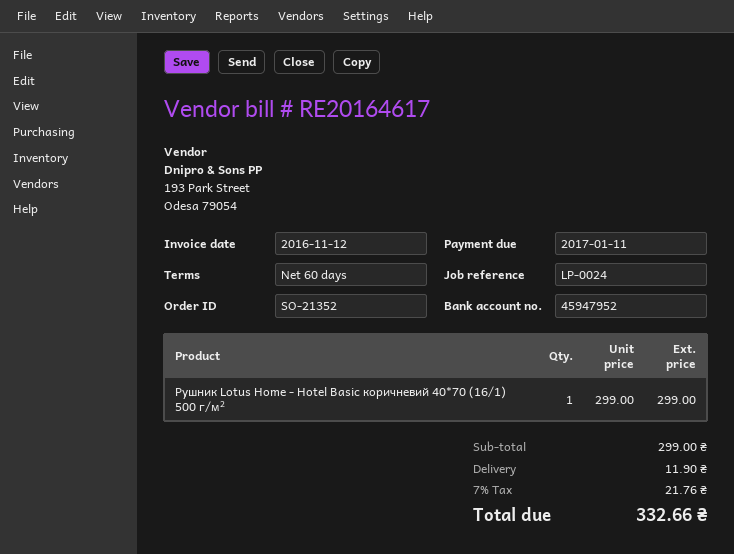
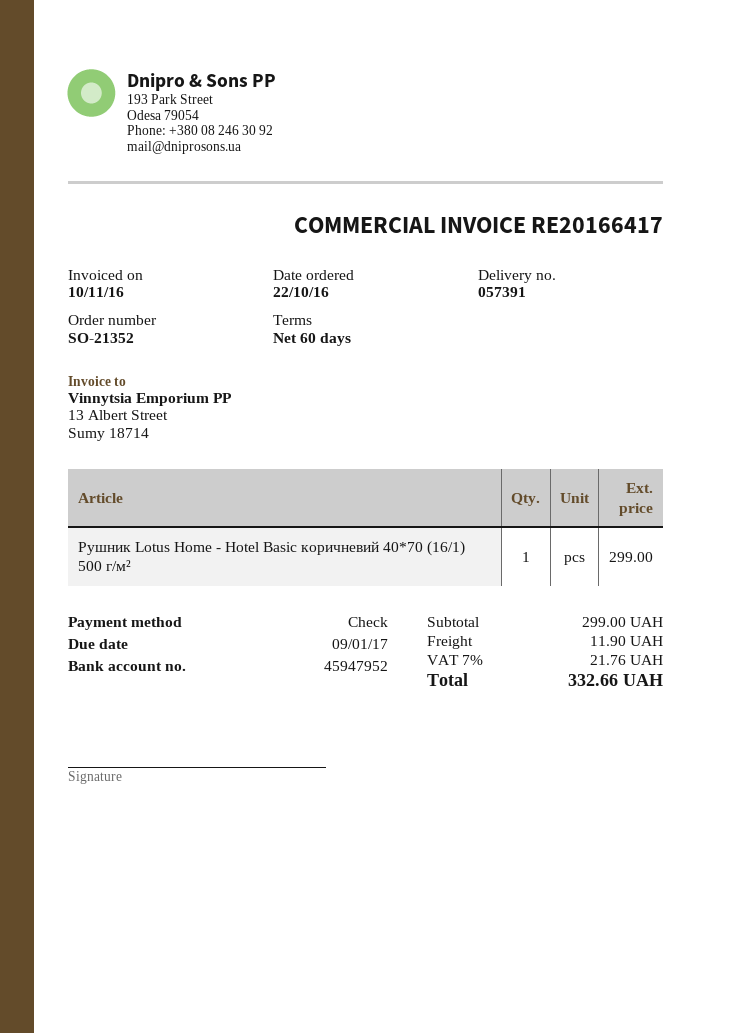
invoice number: RE20164617 -> RE20166417
invoice date: 2016-11-12 -> 2016-11-10
due date: 2017-01-11 -> 2017-01-09

